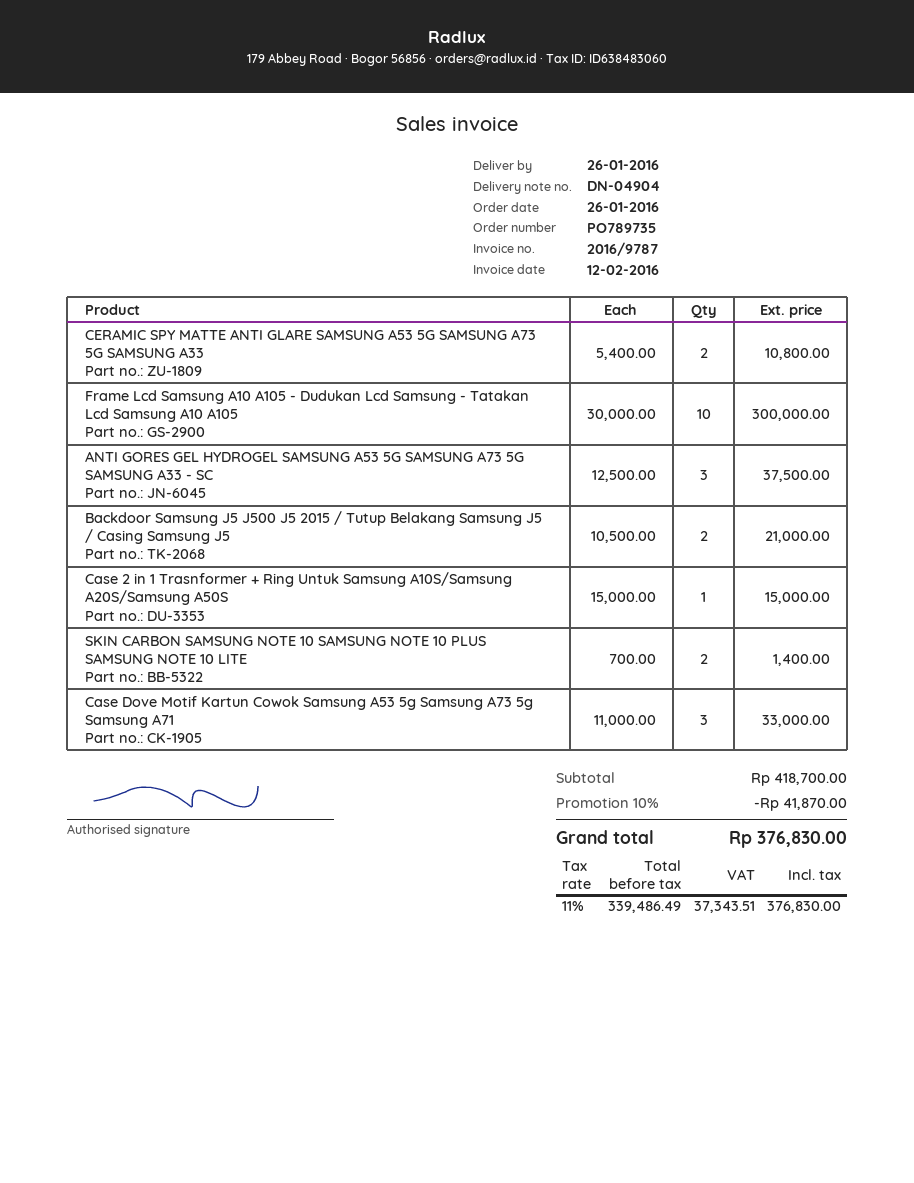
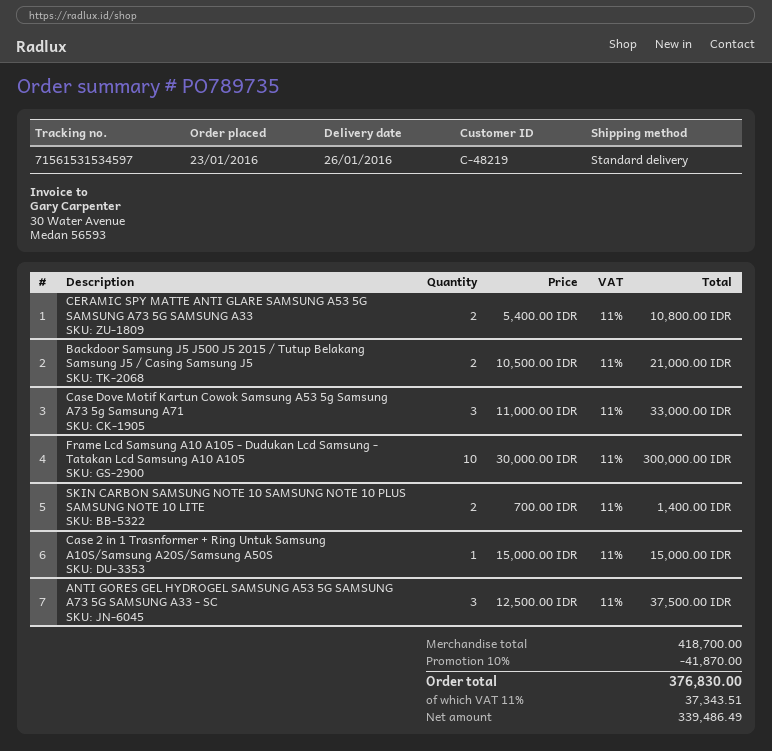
order date: 2016-01-26 -> 2016-01-23

